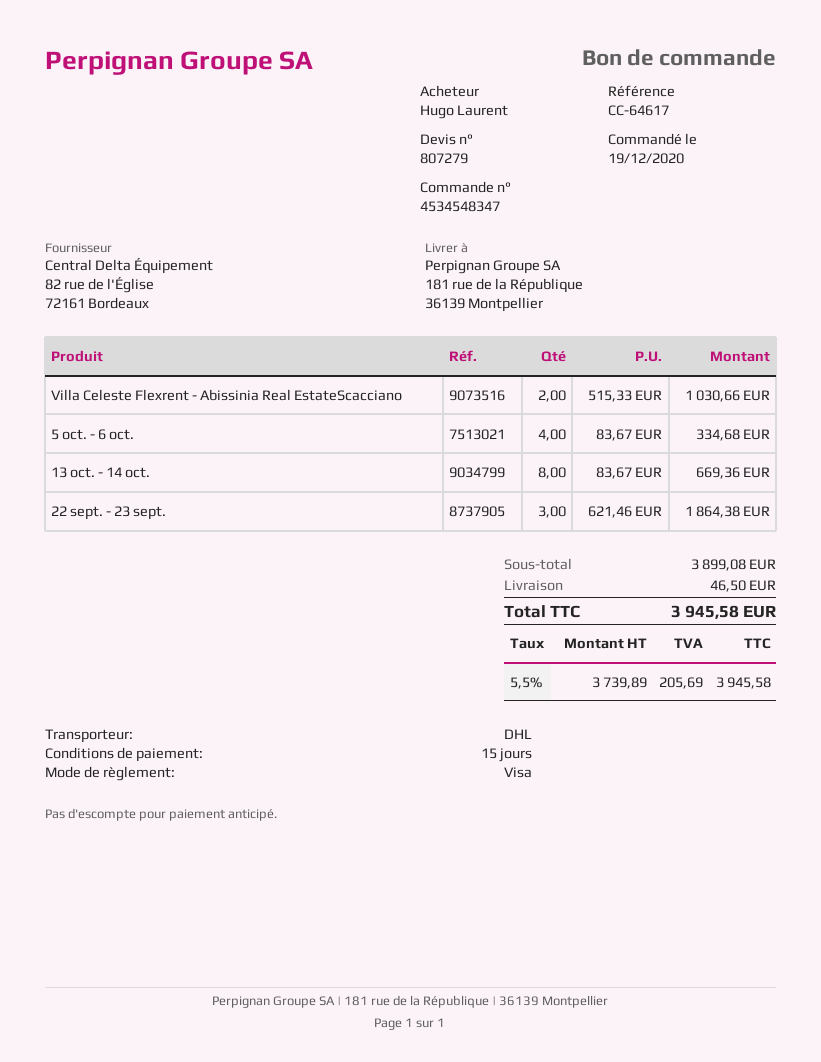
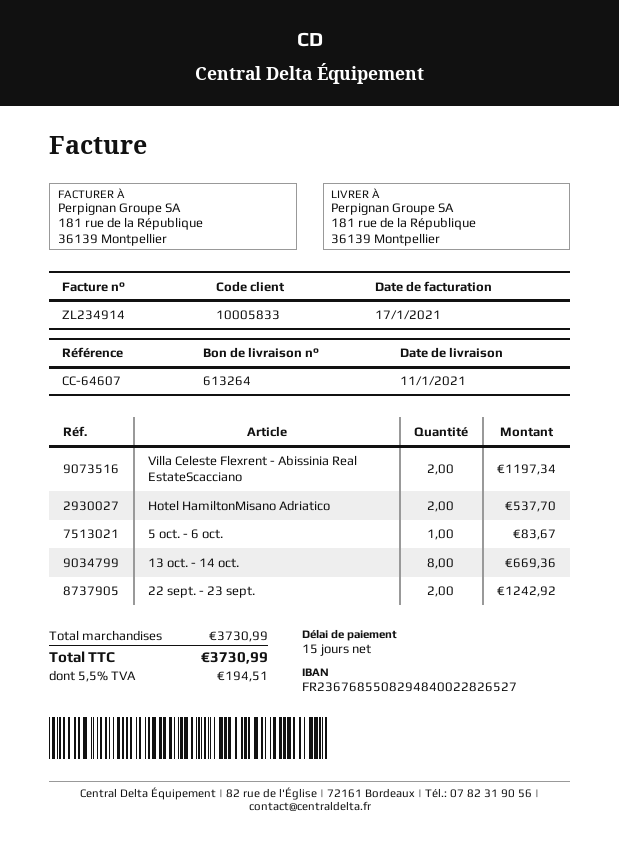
reference: CC-64617 -> CC-64607
Villa Celeste Flexrent - Abissinia Real EstateScacciano: 2 for 1030.66 -> 2 for 1197.34
5 oct. - 6 oct.: 4 for 334.68 -> 1 for 83.67
22 sept. - 23 sept.: 3 for 1864.38 -> 2 for 1242.92
Hotel HamiltonMisano Adriatico: none -> 2 for 537.70
subtotal: 3899.08 -> 3730.99
shipping: 46.50 -> none
tax: 5.5% = 205.69 -> 5.5% = 194.51
total: 3945.58 -> 3730.99

